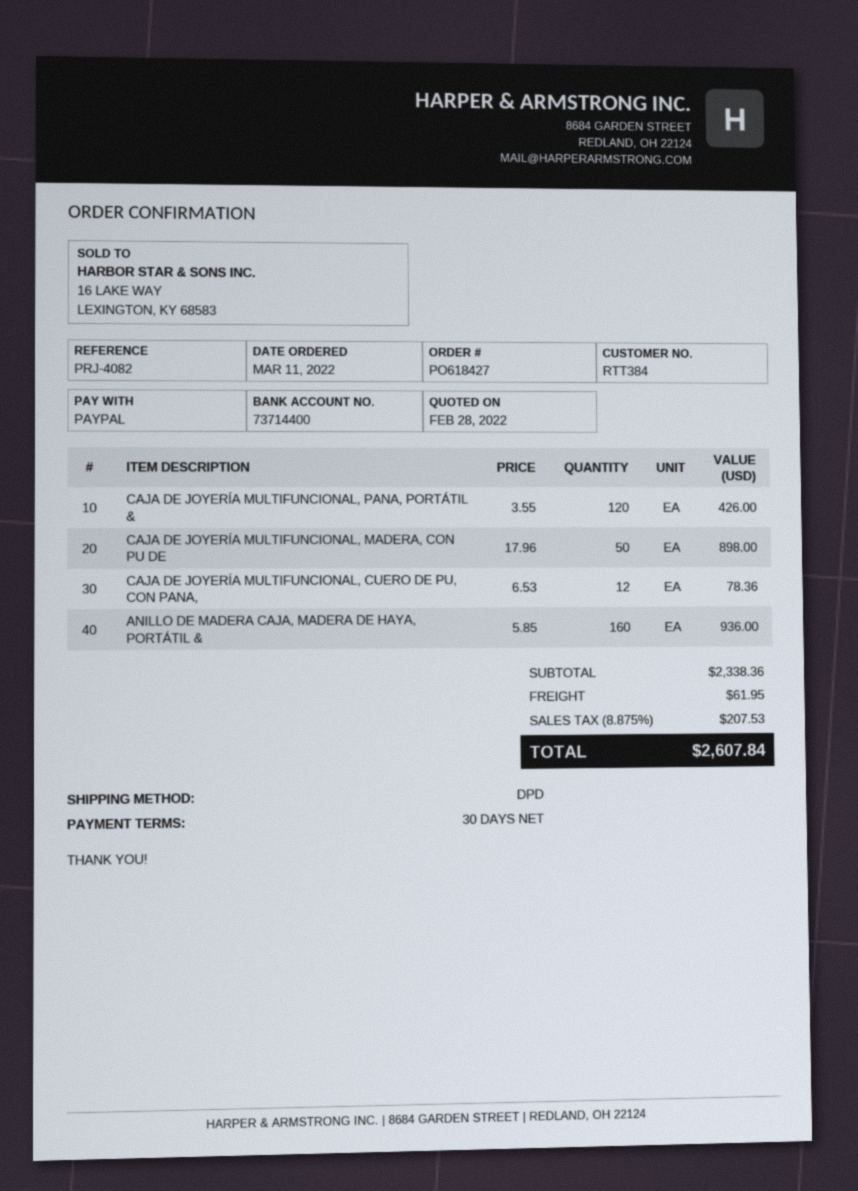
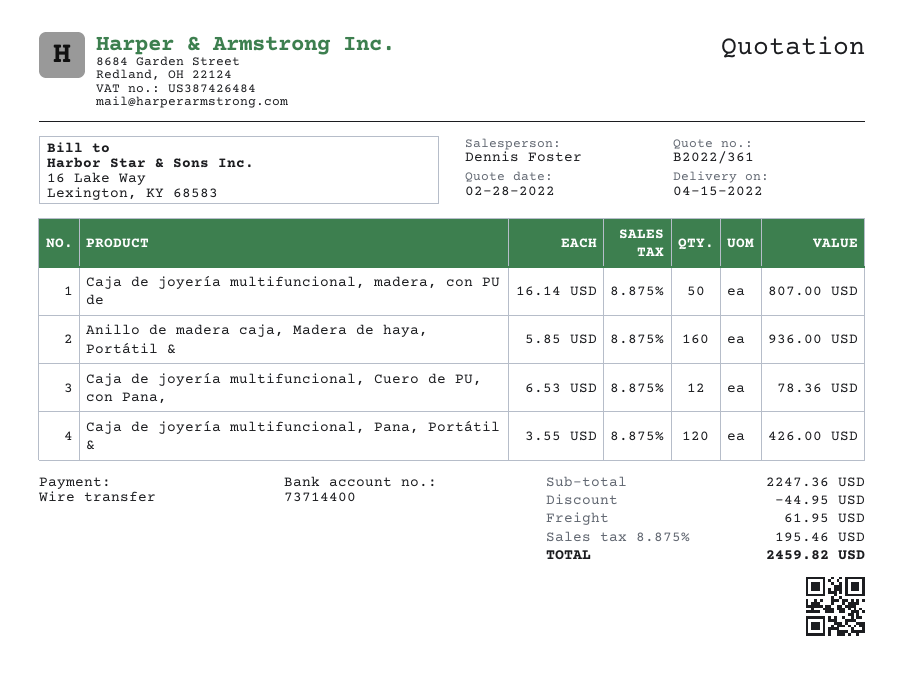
payment method: PayPal -> bank transfer
CAJA DE JOYERÍA MULTIFUNCIONAL, MADERA, CON PU DE: 50 x 17.96 = 898.00 -> 50 x 16.14 = 807.00
subtotal: 2338.36 -> 2247.36
discount: none -> 44.95
tax: 8.875% = 207.53 -> 8.875% = 195.46
total: 2607.84 -> 2459.82

